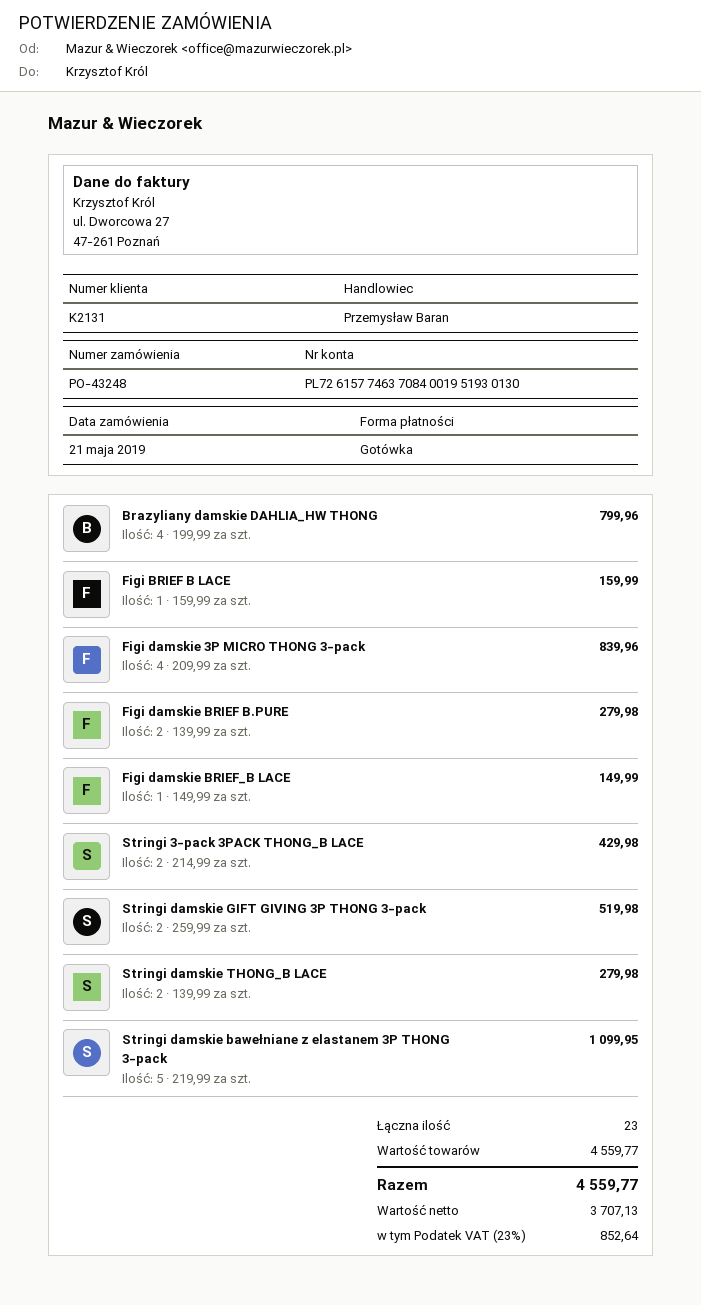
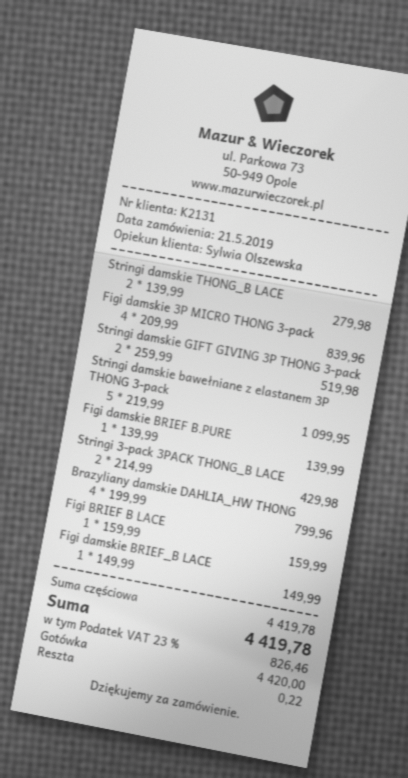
sales rep: Przemysław Baran -> Sylwia Olszewska
Figi damskie BRIEF B.PURE: 2 x 139.99 = 279.98 -> 1 x 139.99 = 139.99
subtotal: 4559.77 -> 4419.78
tax: 23% = 852.64 -> 23% = 826.46
total: 4559.77 -> 4419.78

